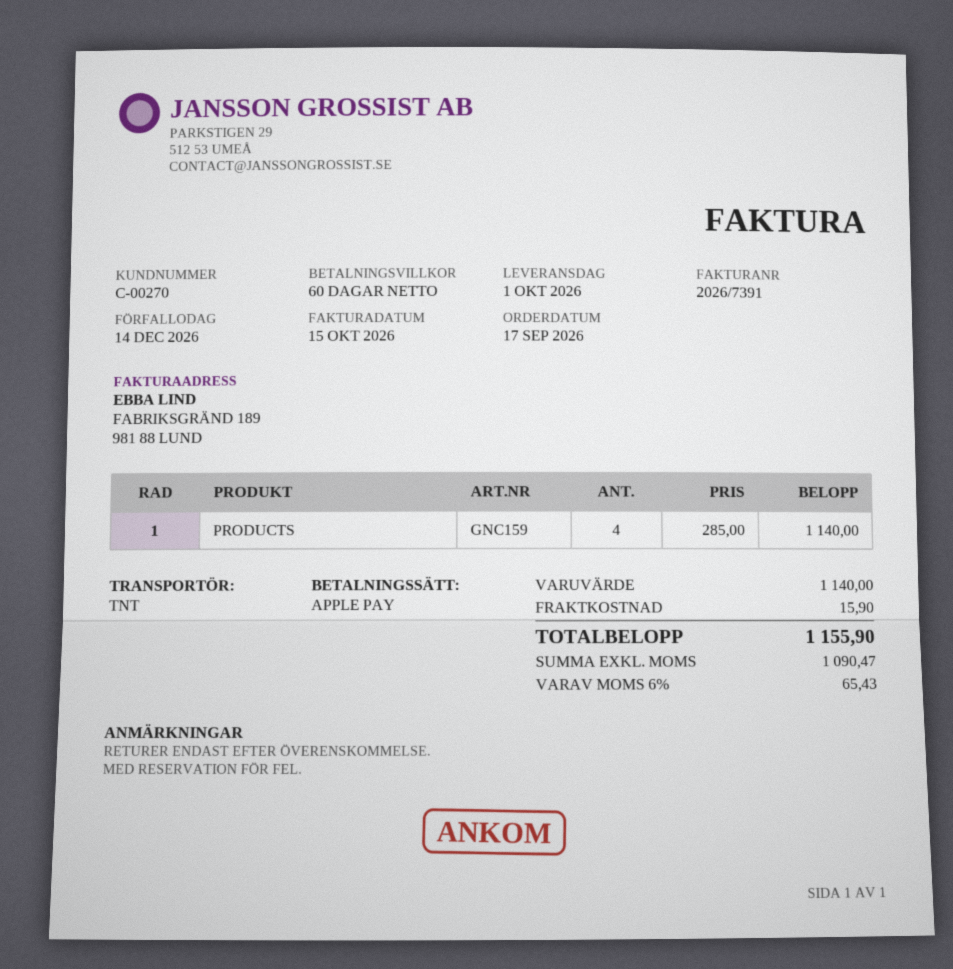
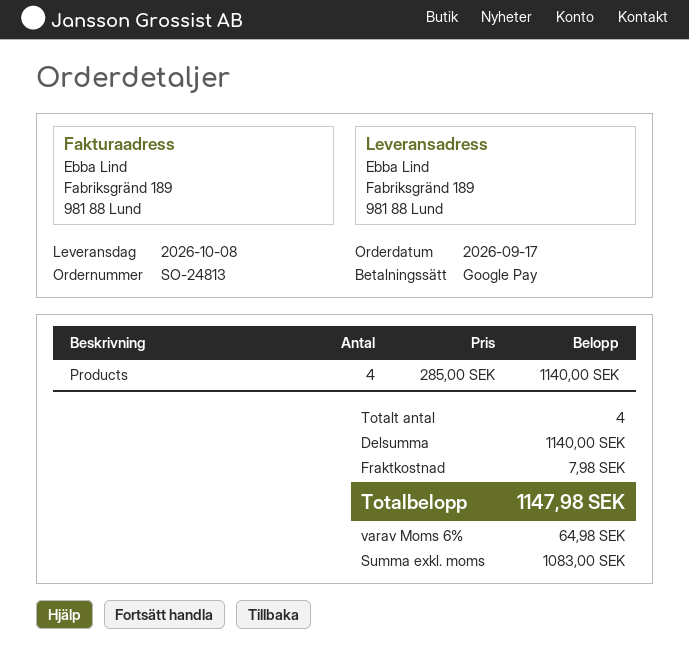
delivery date: 2026-10-01 -> 2026-10-08
payment method: Apple Pay -> Google Pay
shipping: 15.90 -> 7.98
net: 1090.47 -> 1083.00
tax: 6% = 65.43 -> 6% = 64.98
total: 1155.90 -> 1147.98

